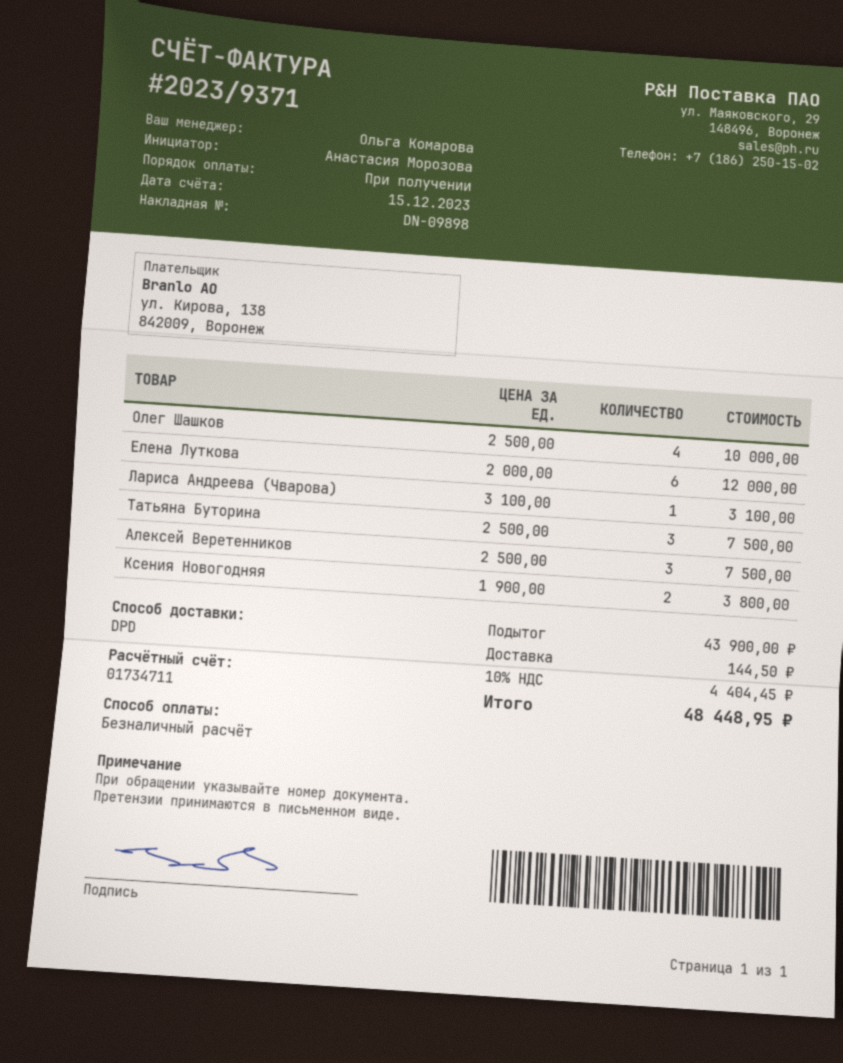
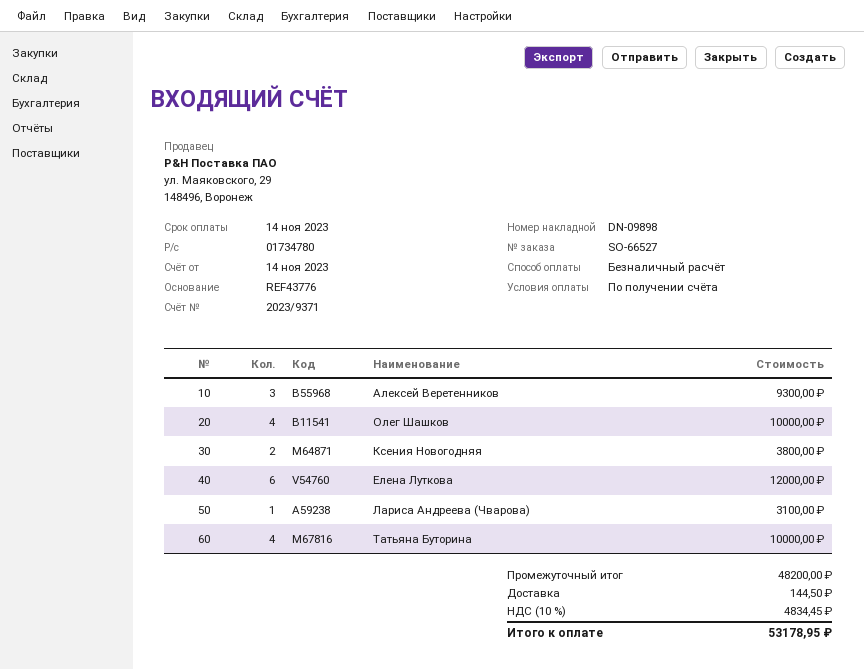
invoice date: 2023-12-15 -> 2023-11-14
bank account: 01734711 -> 01734780
Татьяна Буторина: 3 for 7500.00 -> 4 for 10000.00
Алексей Веретенников: 3 for 7500.00 -> 3 for 9300.00
subtotal: 43900.00 -> 48200.00
tax: 10% = 4404.45 -> 10% = 4834.45
total: 48448.95 -> 53178.95

